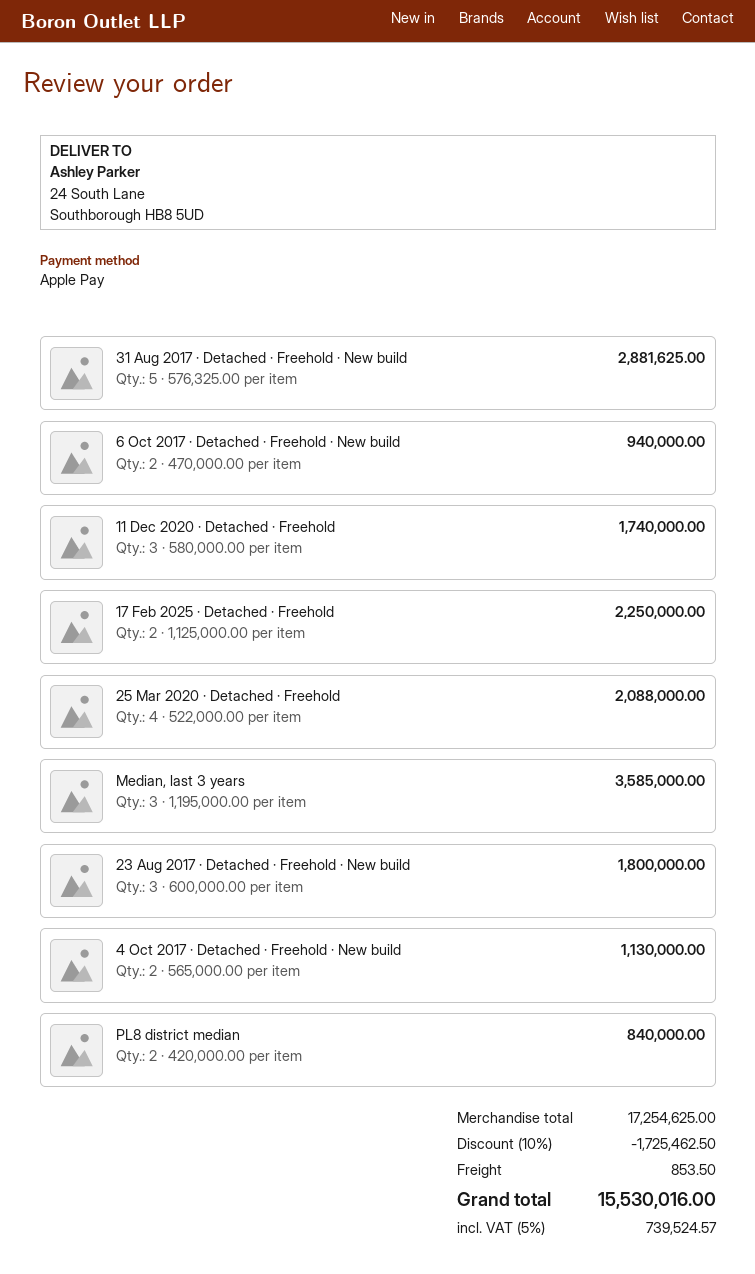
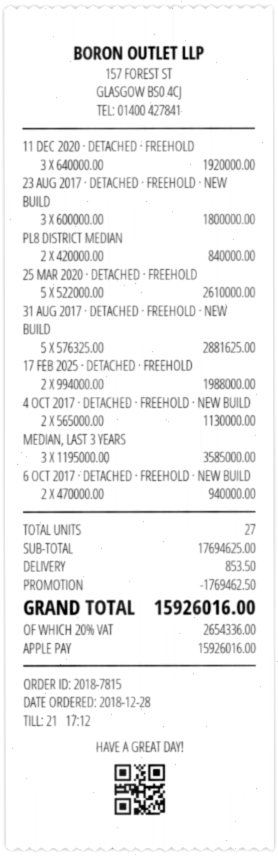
11 Dec 2020 · Detached · Freehold: 3 x 580000.00 = 1740000.00 -> 3 x 640000.00 = 1920000.00
17 Feb 2025 · Detached · Freehold: 2 x 1125000.00 = 2250000.00 -> 2 x 994000.00 = 1988000.00
25 Mar 2020 · Detached · Freehold: 4 x 522000.00 = 2088000.00 -> 5 x 522000.00 = 2610000.00
subtotal: 17254625.00 -> 17694625.00
discount: 1725462.50 -> 1769462.50
tax: 5% = 739524.57 -> 20% = 2654336.00
total: 15530016.00 -> 15926016.00

